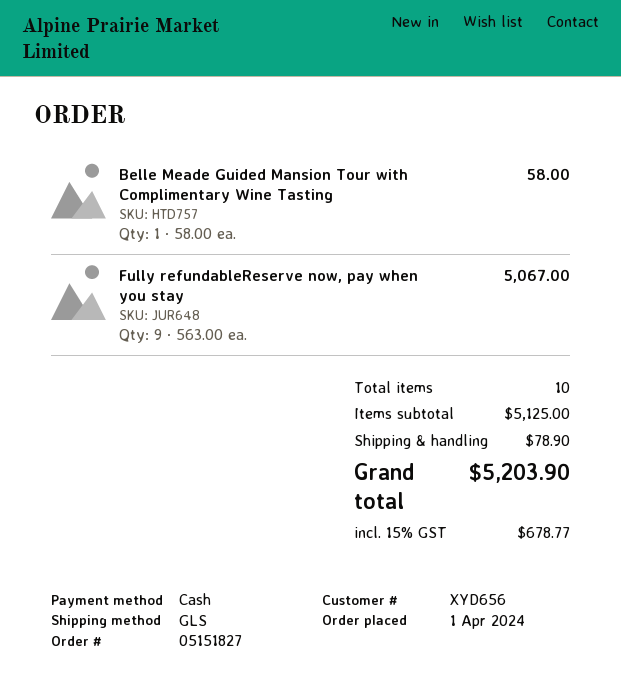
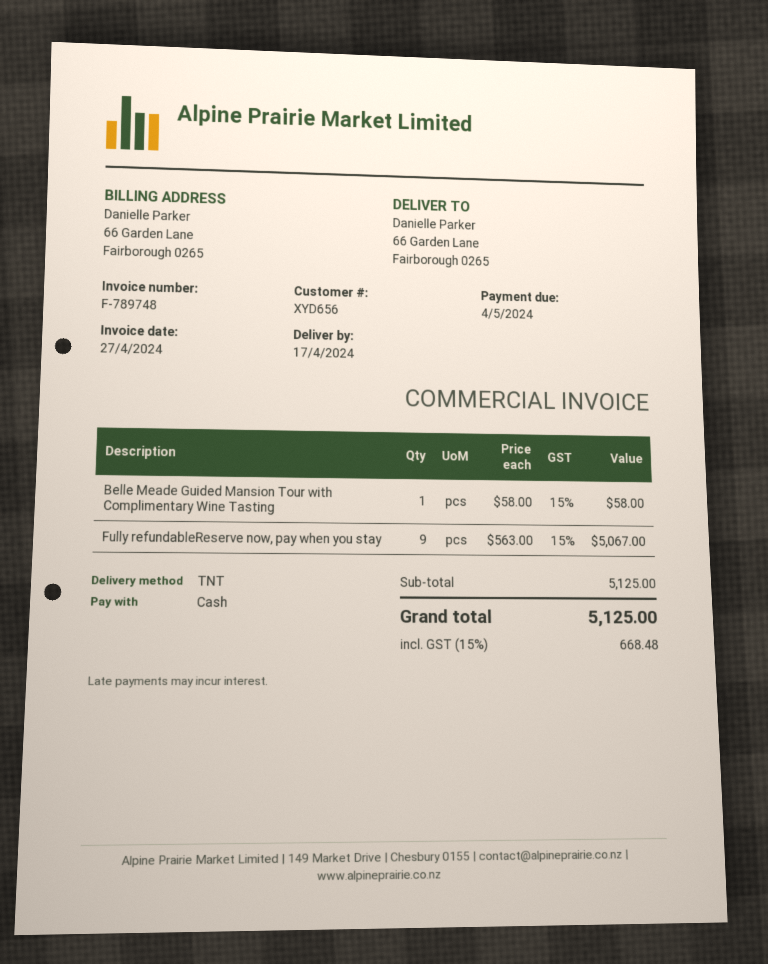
shipping method: GLS -> TNT
shipping: 78.90 -> none
tax: 15% = 678.77 -> 15% = 668.48
total: 5203.90 -> 5125.00

